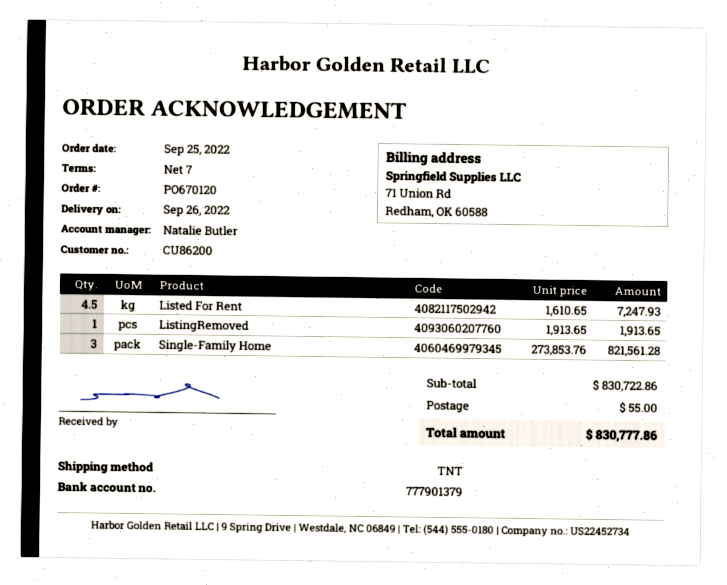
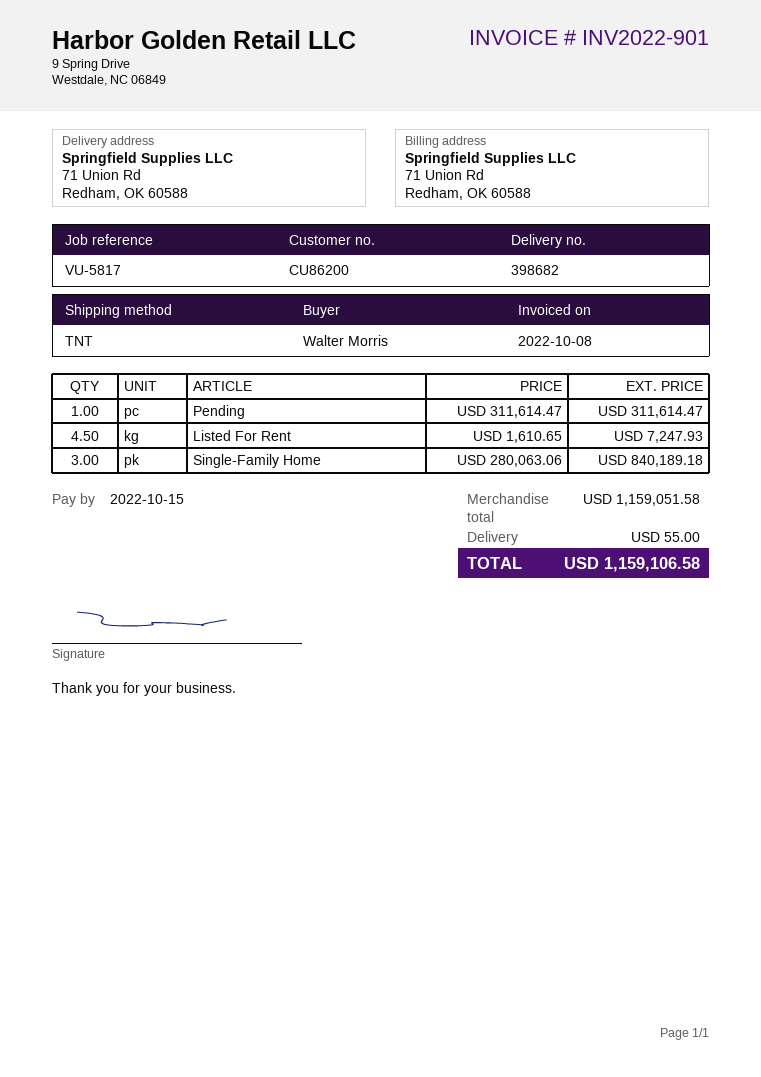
ListingRemoved: 1 x 1913.65 = 1913.65 -> none
Single-Family Home: 3 x 273853.76 = 821561.28 -> 3 x 280063.06 = 840189.18
Pending: none -> 1 x 311614.47 = 311614.47
subtotal: 830722.86 -> 1159051.58
total: 830777.86 -> 1159106.58

